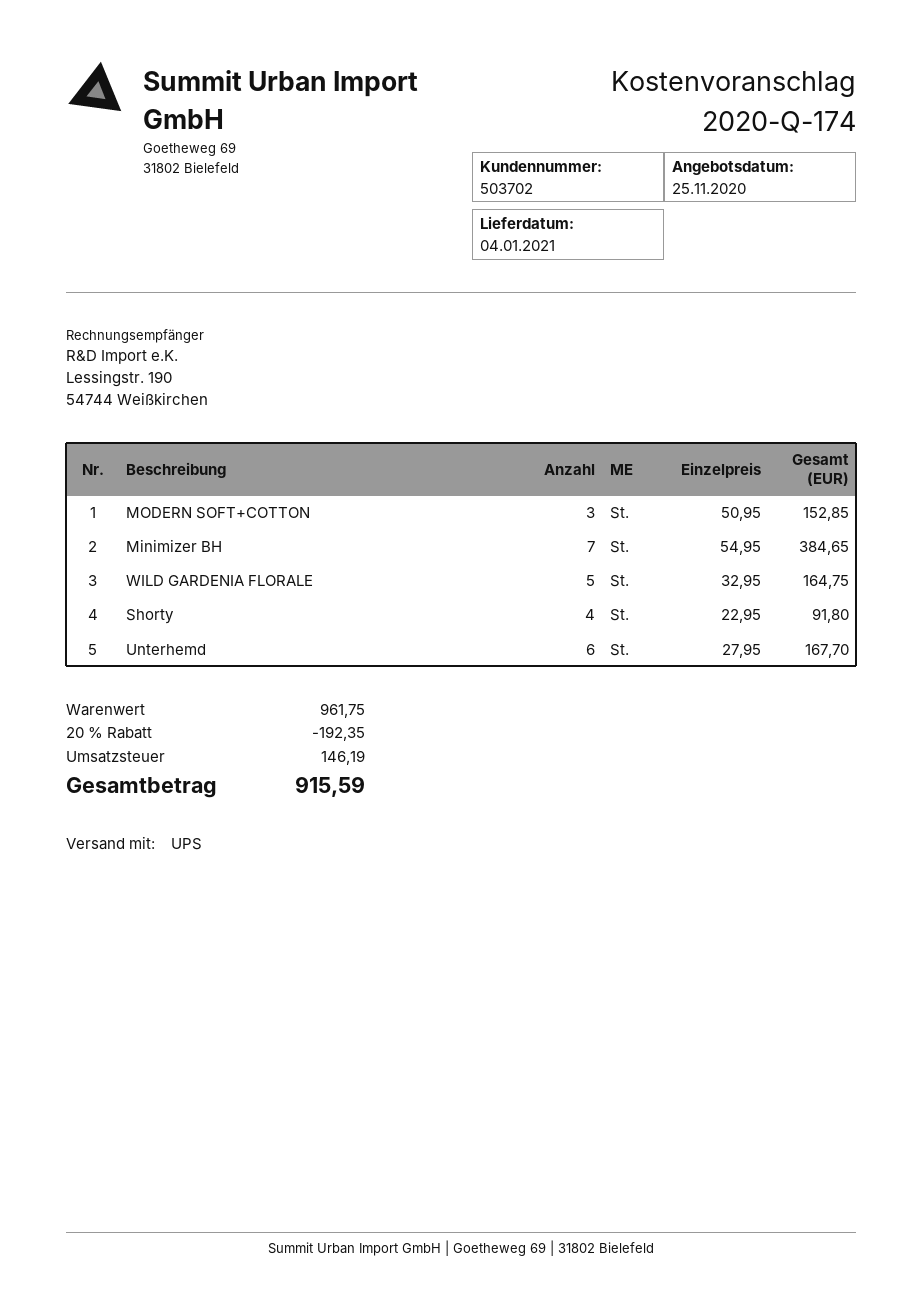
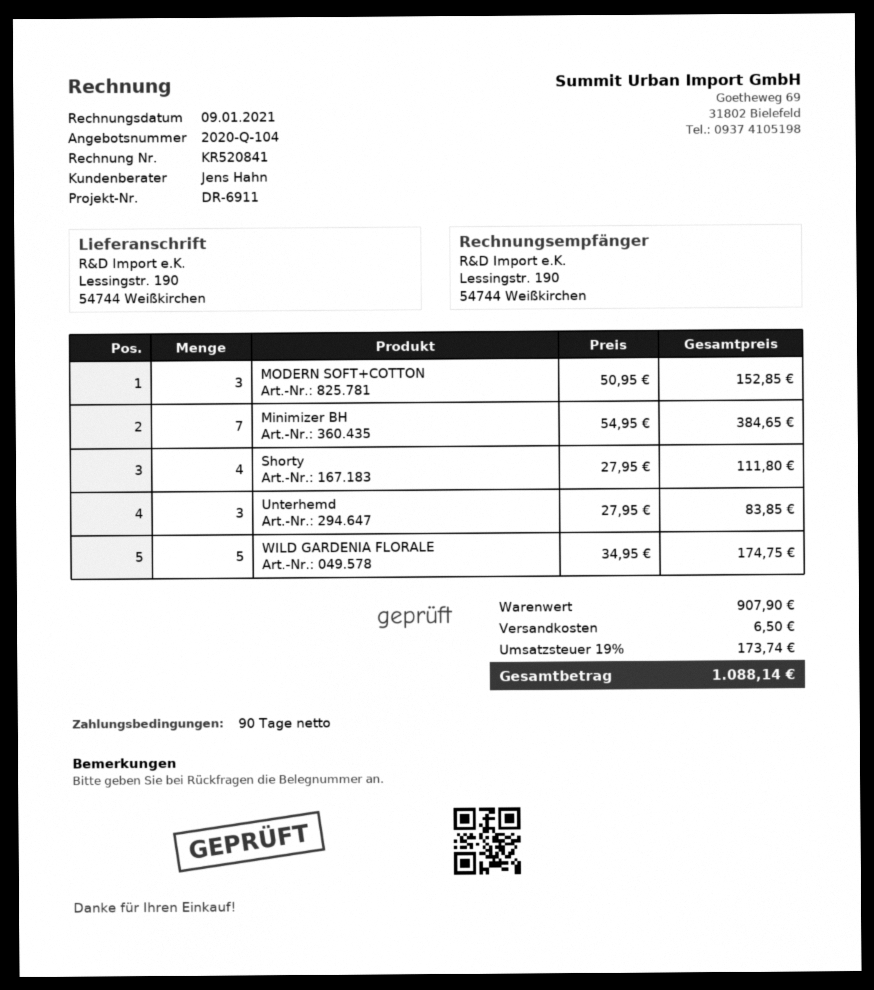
quote number: 2020-Q-174 -> 2020-Q-104
WILD GARDENIA FLORALE: 5 x 32.95 = 164.75 -> 5 x 34.95 = 174.75
Shorty: 4 x 22.95 = 91.80 -> 4 x 27.95 = 111.80
Unterhemd: 6 x 27.95 = 167.70 -> 3 x 27.95 = 83.85
subtotal: 961.75 -> 907.90
discount: 20% = 192.35 -> none
shipping: none -> 6.50
tax: 146.19 -> 173.74
total: 915.59 -> 1088.14

